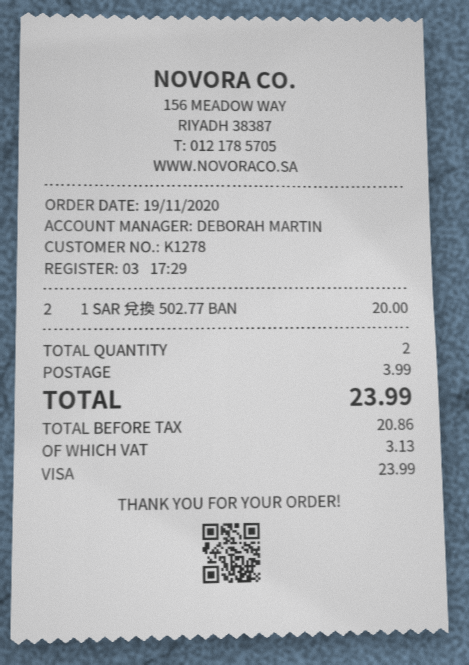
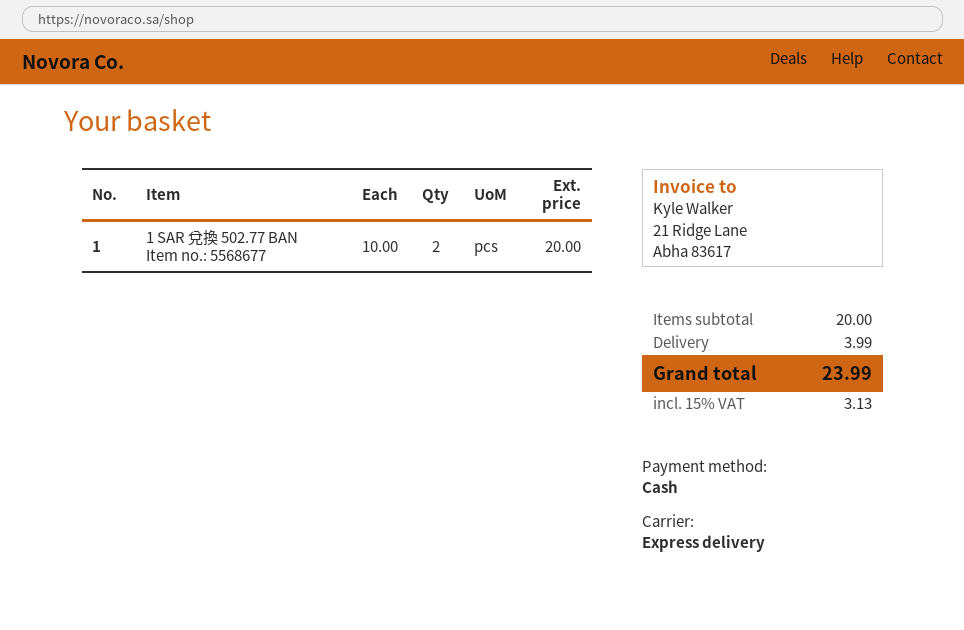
payment method: Visa -> cash

